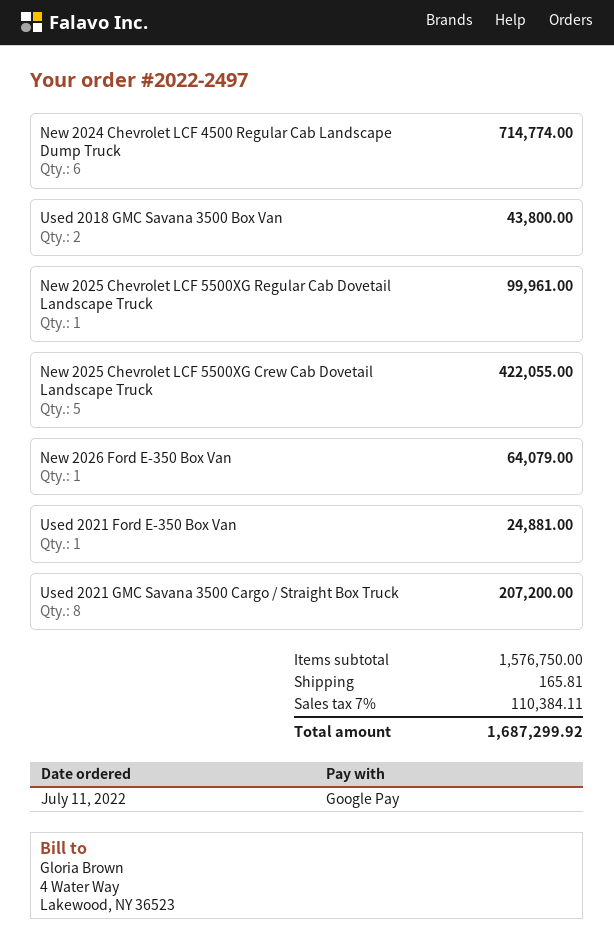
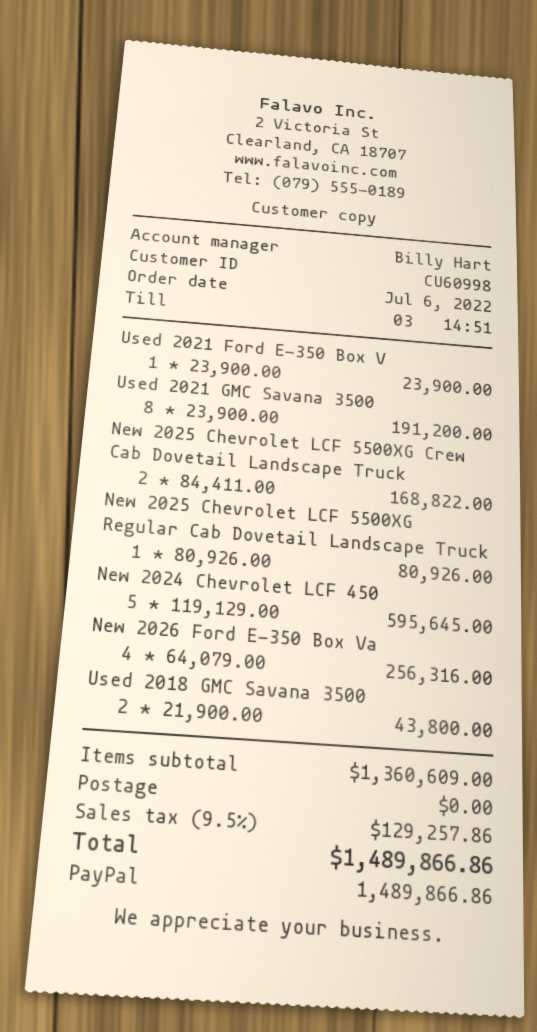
order date: 2022-07-11 -> 2022-07-06
payment method: Google Pay -> PayPal
New 2024 Chevrolet LCF 4500 Regular Cab Landscape Dump Truck: 6 for 714774.00 -> 5 for 595645.00
New 2025 Chevrolet LCF 5500XG Regular Cab Dovetail Landscape Truck: 1 for 99961.00 -> 1 for 80926.00
New 2025 Chevrolet LCF 5500XG Crew Cab Dovetail Landscape Truck: 5 for 422055.00 -> 2 for 168822.00
New 2026 Ford E-350 Box Van: 1 for 64079.00 -> 4 for 256316.00
Used 2021 Ford E-350 Box Van: 1 for 24881.00 -> 1 for 23900.00
Used 2021 GMC Savana 3500 Cargo / Straight Box Truck: 8 for 207200.00 -> 8 for 191200.00
subtotal: 1576750.00 -> 1360609.00
shipping: 165.81 -> 0.00
tax: 7% = 110384.11 -> 9.5% = 129257.86
total: 1687299.92 -> 1489866.86

